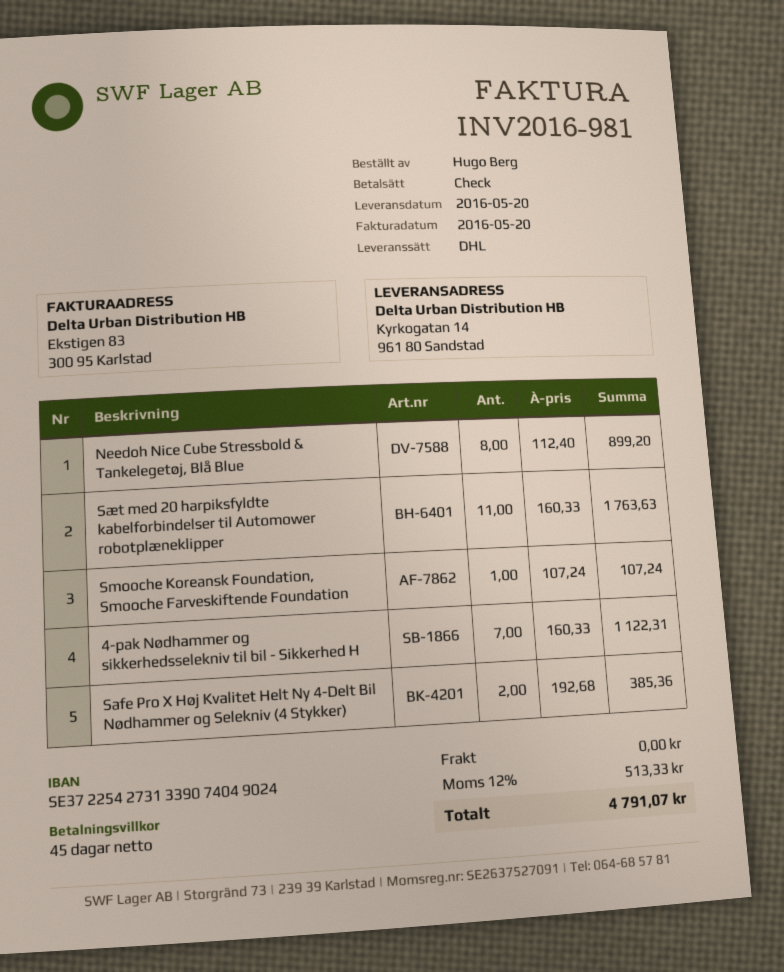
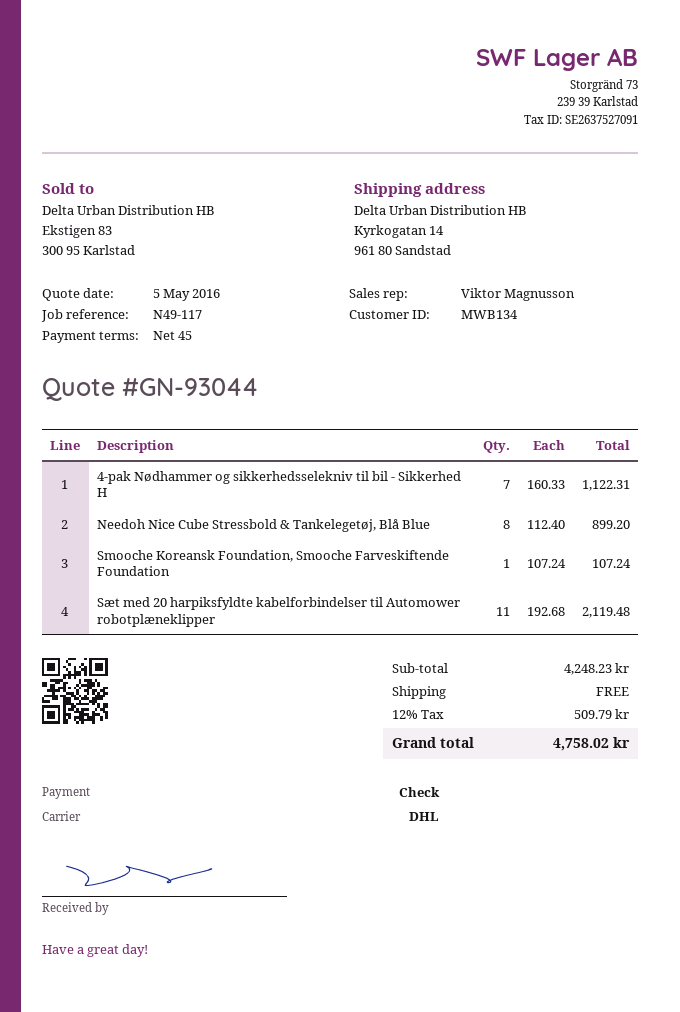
Sæt med 20 harpiksfyldte kabelforbindelser til Automower robotplæneklipper: 11 x 160.33 = 1763.63 -> 11 x 192.68 = 2119.48
Safe Pro X Høj Kvalitet Helt Ny 4-Delt Bil Nødhammer og Selekniv (4 Stykker): 2 x 192.68 = 385.36 -> none
tax: 12% = 513.33 -> 12% = 509.79
total: 4791.07 -> 4758.02

